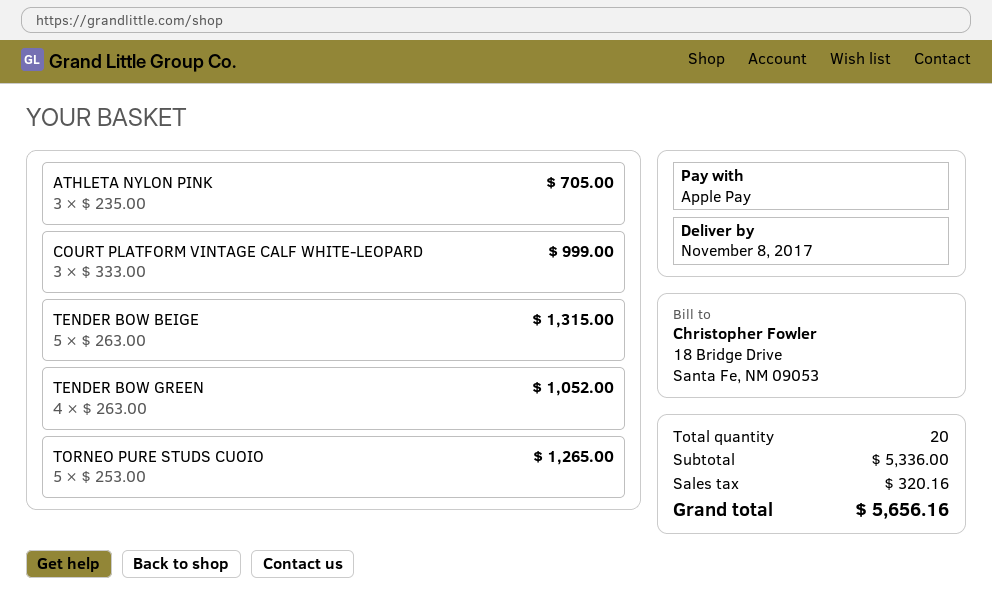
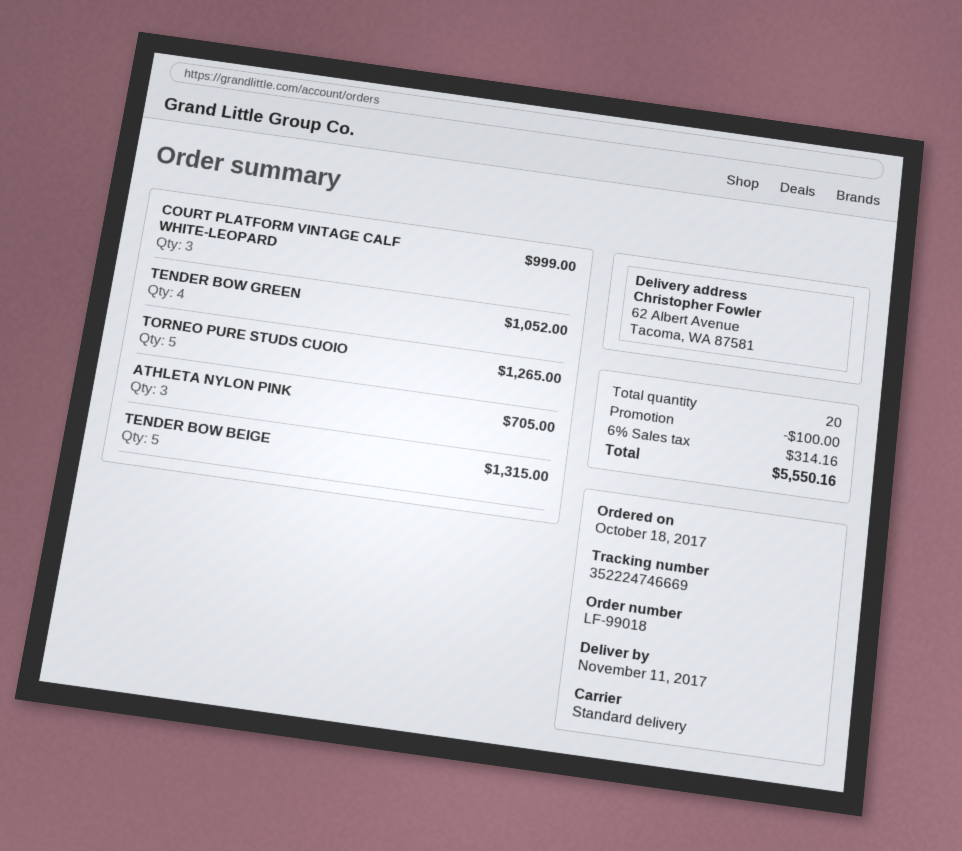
delivery date: 2017-11-08 -> 2017-11-11
discount: none -> 100.00
tax: 320.16 -> 314.16
total: 5656.16 -> 5550.16

